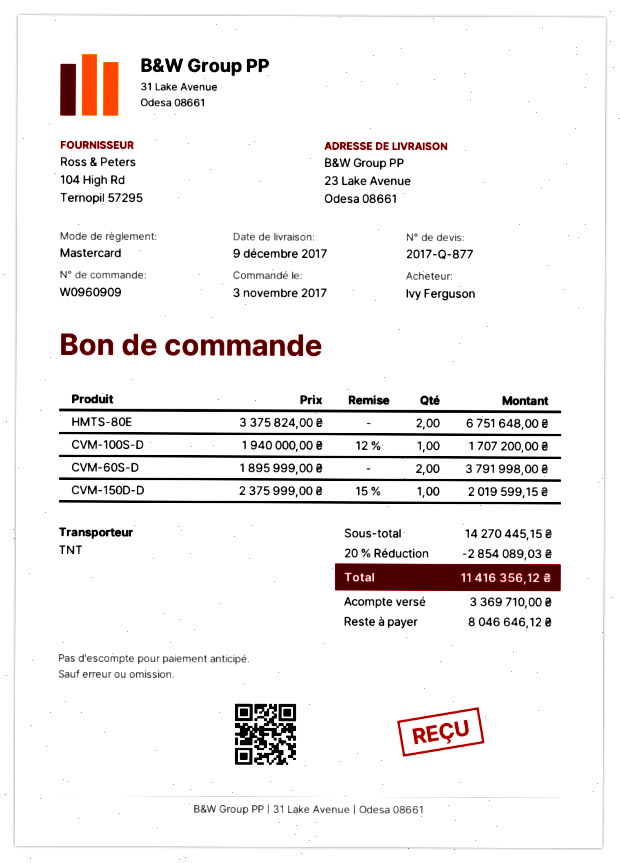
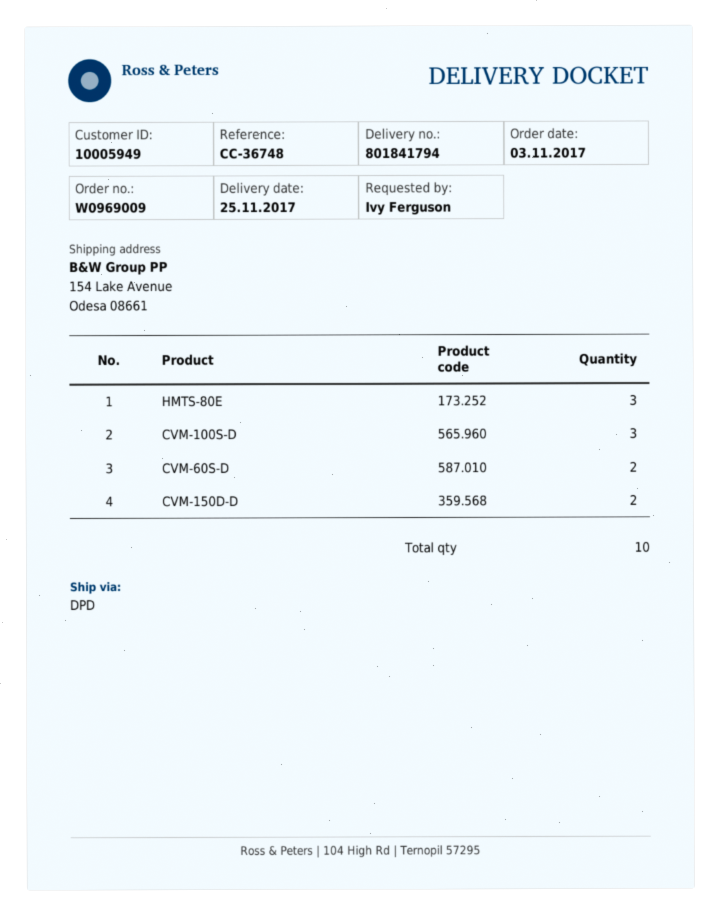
order number: W0960909 -> W0969009
delivery date: 2017-12-09 -> 2017-11-25
shipping method: TNT -> DPD
ship to: 23 Lake Avenue, Odesa 08661 -> 154 Lake Avenue, Odesa 08661
HMTS-80E: 2 -> 3
CVM-100S-D: 1 -> 3
CVM-150D-D: 1 -> 2

